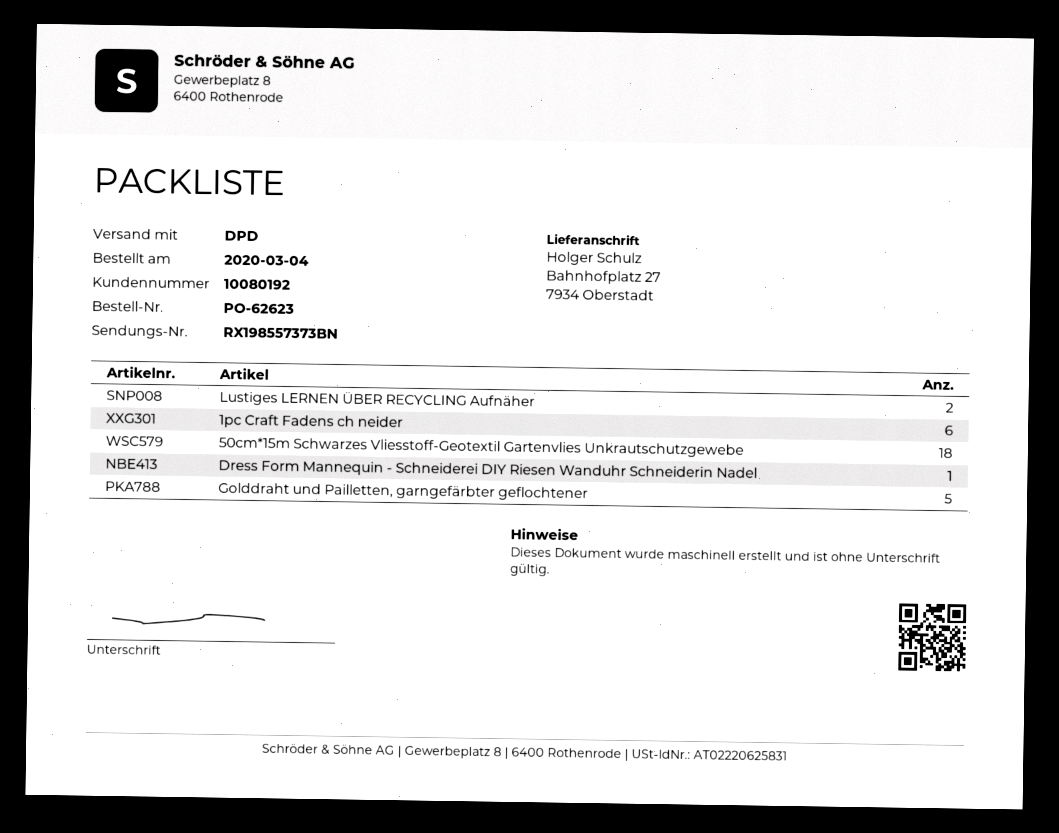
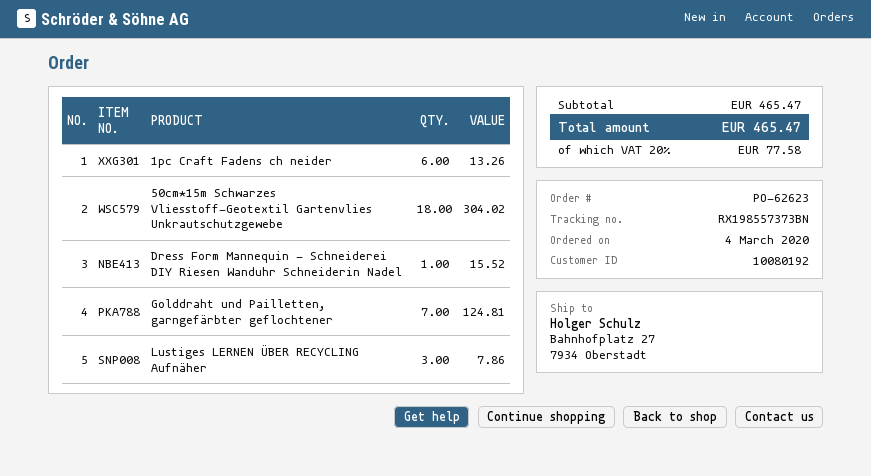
Lustiges LERNEN ÜBER RECYCLING Aufnäher: 2 -> 3
Golddraht und Pailletten, garngefärbter geflochtener: 5 -> 7

